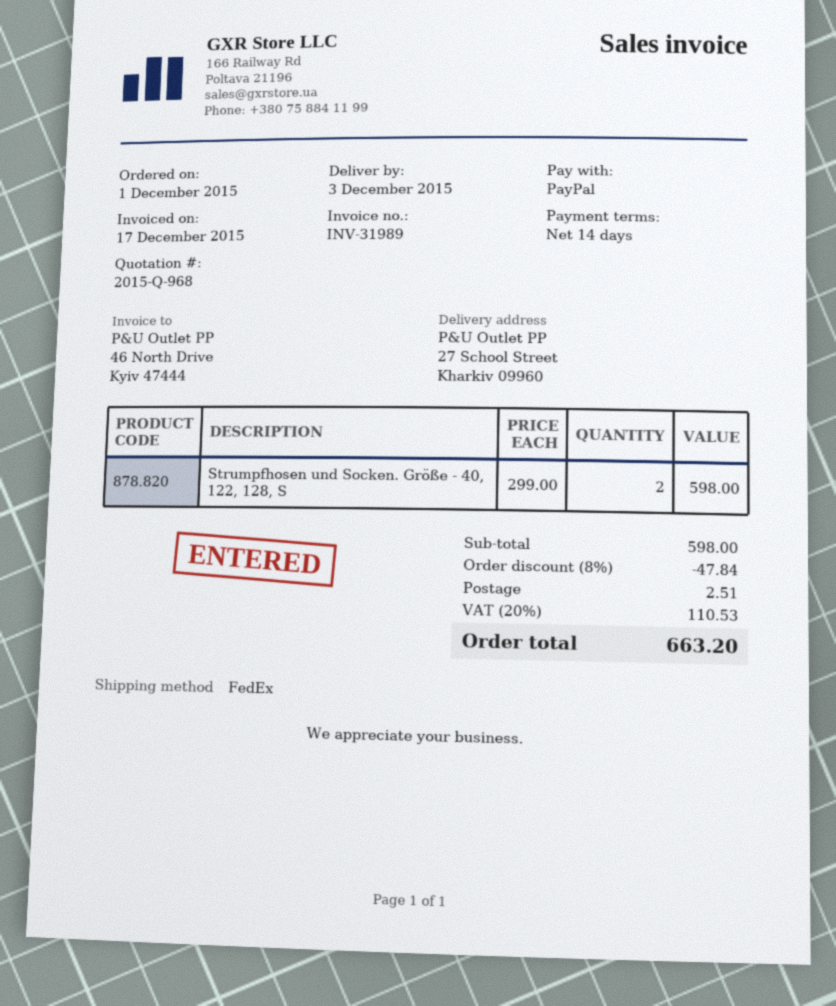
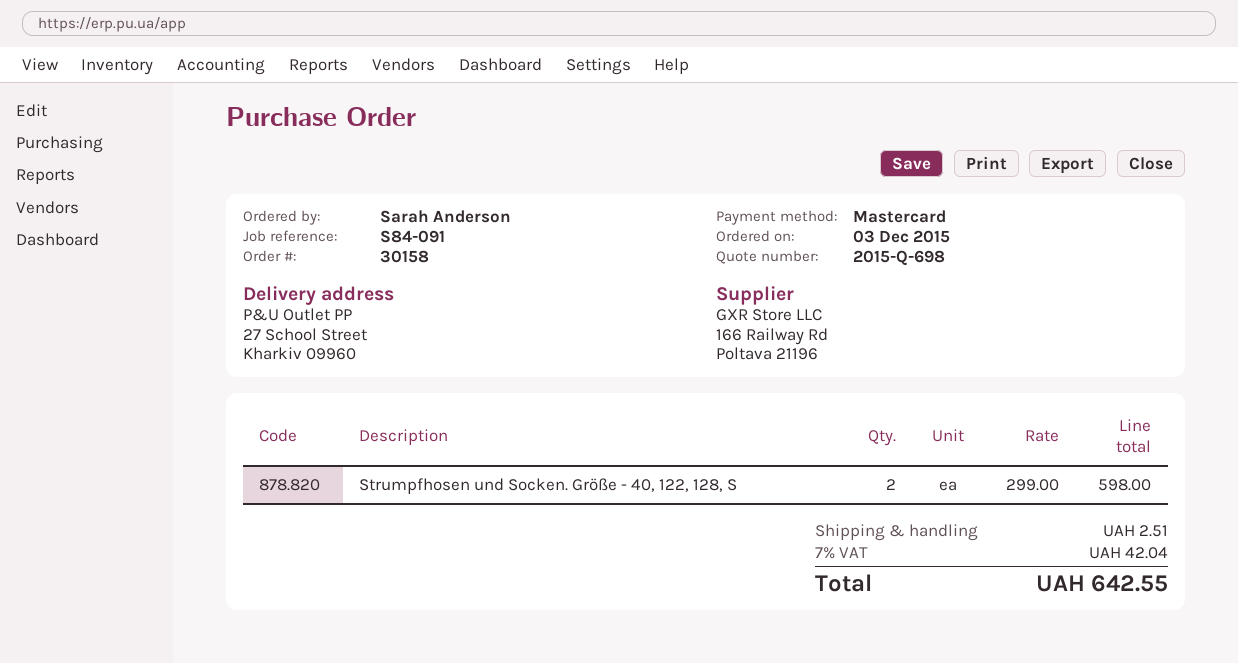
quote number: 2015-Q-968 -> 2015-Q-698
order date: 2015-12-01 -> 2015-12-03
payment method: PayPal -> Mastercard
discount: 8% = 47.84 -> none
tax: 20% = 110.53 -> 7% = 42.04
total: 663.20 -> 642.55

